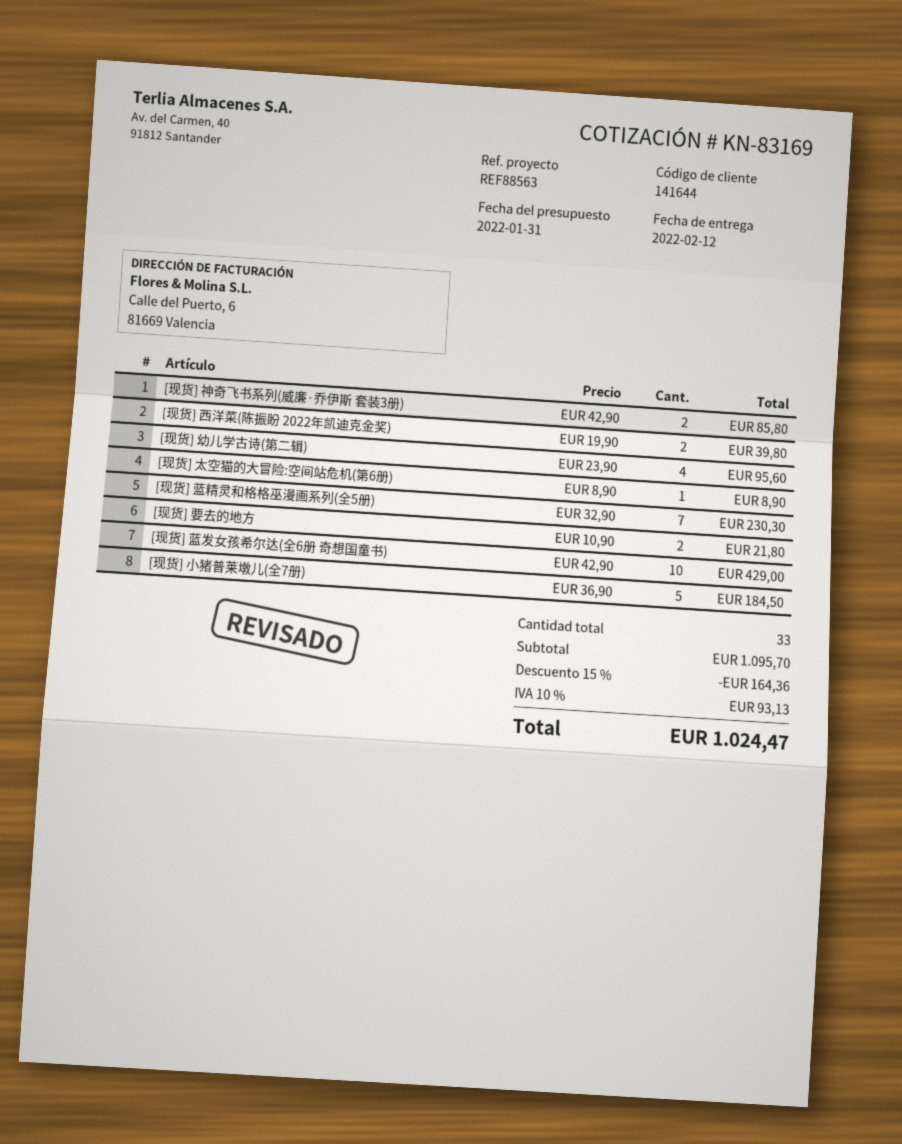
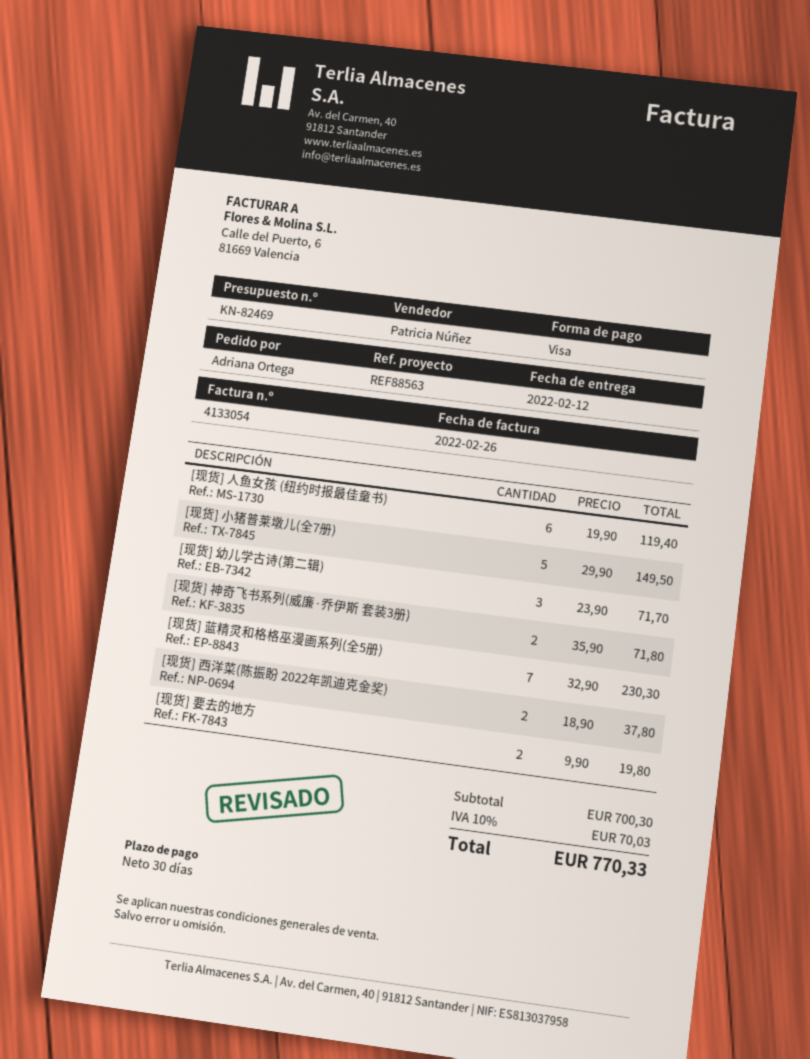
quote number: KN-83169 -> KN-82469
[现货] 神奇飞书系列(威廉·乔伊斯 套装3册): 2 x 42.90 = 85.80 -> 2 x 35.90 = 71.80
[现货] 西洋菜(陈振盼 2022年凯迪克金奖): 2 x 19.90 = 39.80 -> 2 x 18.90 = 37.80
[现货] 幼儿学古诗(第二辑): 4 x 23.90 = 95.60 -> 3 x 23.90 = 71.70
[现货] 太空猫的大冒险:空间站危机(第6册): 1 x 8.90 = 8.90 -> none
[现货] 要去的地方: 2 x 10.90 = 21.80 -> 2 x 9.90 = 19.80
[现货] 蓝发女孩希尔达(全6册 奇想国童书): 10 x 42.90 = 429.00 -> none
[现货] 小猪普莱墩儿(全7册): 5 x 36.90 = 184.50 -> 5 x 29.90 = 149.50
[现货] 人鱼女孩 (纽约时报最佳童书): none -> 6 x 19.90 = 119.40
subtotal: 1095.70 -> 700.30
discount: 15% = 164.36 -> none
tax: 10% = 93.13 -> 10% = 70.03
total: 1024.47 -> 770.33

